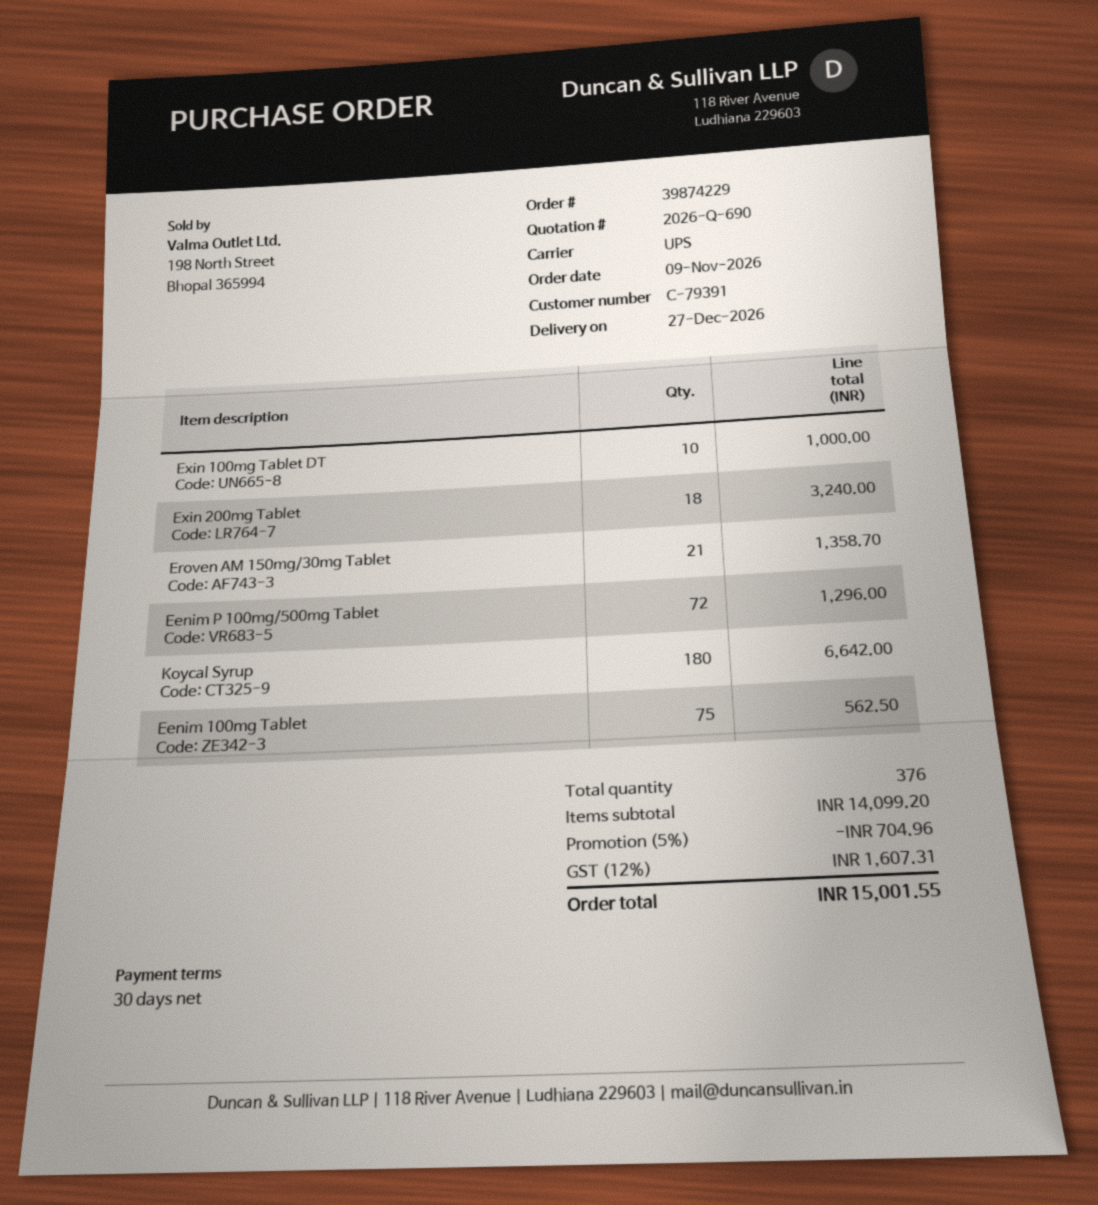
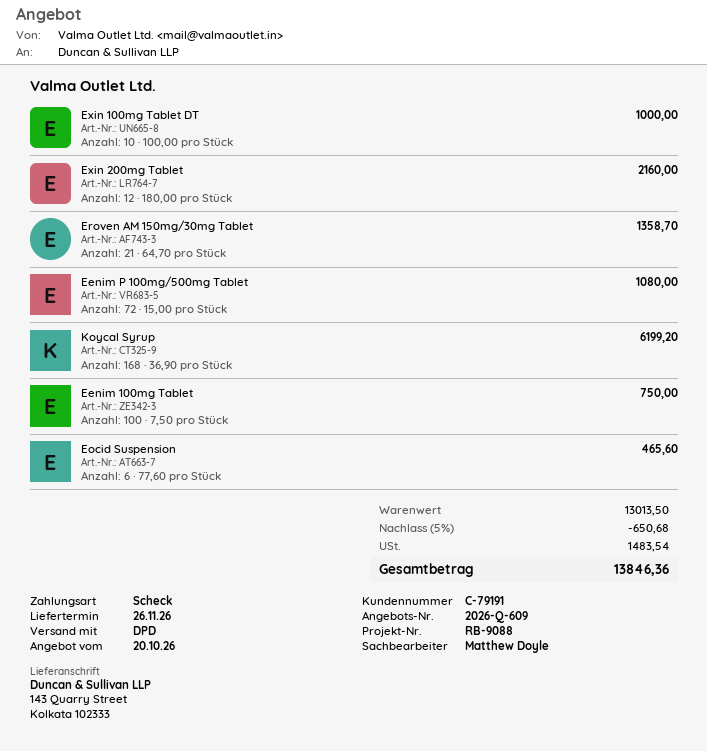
quote number: 2026-Q-690 -> 2026-Q-609
delivery date: 2026-12-27 -> 2026-11-26
customer number: C-79391 -> C-79191
shipping method: UPS -> DPD
Exin 200mg Tablet: 18 for 3240.00 -> 12 for 2160.00
Eenim P 100mg/500mg Tablet: 72 for 1296.00 -> 72 for 1080.00
Koycal Syrup: 180 for 6642.00 -> 168 for 6199.20
Eenim 100mg Tablet: 75 for 562.50 -> 100 for 750.00
Eocid Suspension: none -> 6 for 465.60
subtotal: 14099.20 -> 13013.50
discount: 5% = 704.96 -> 5% = 650.68
tax: 1607.31 -> 1483.54
total: 15001.55 -> 13846.36

